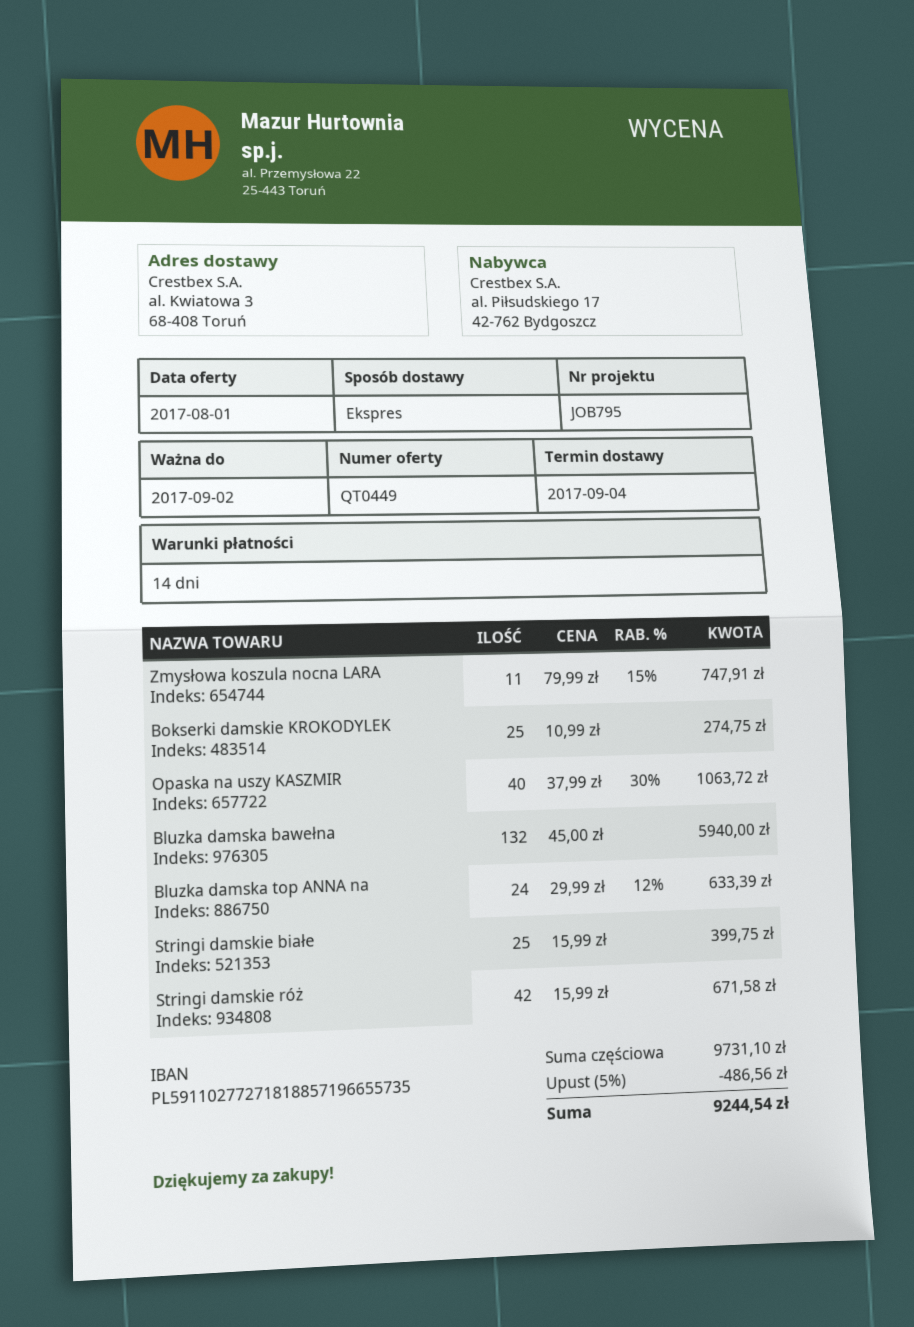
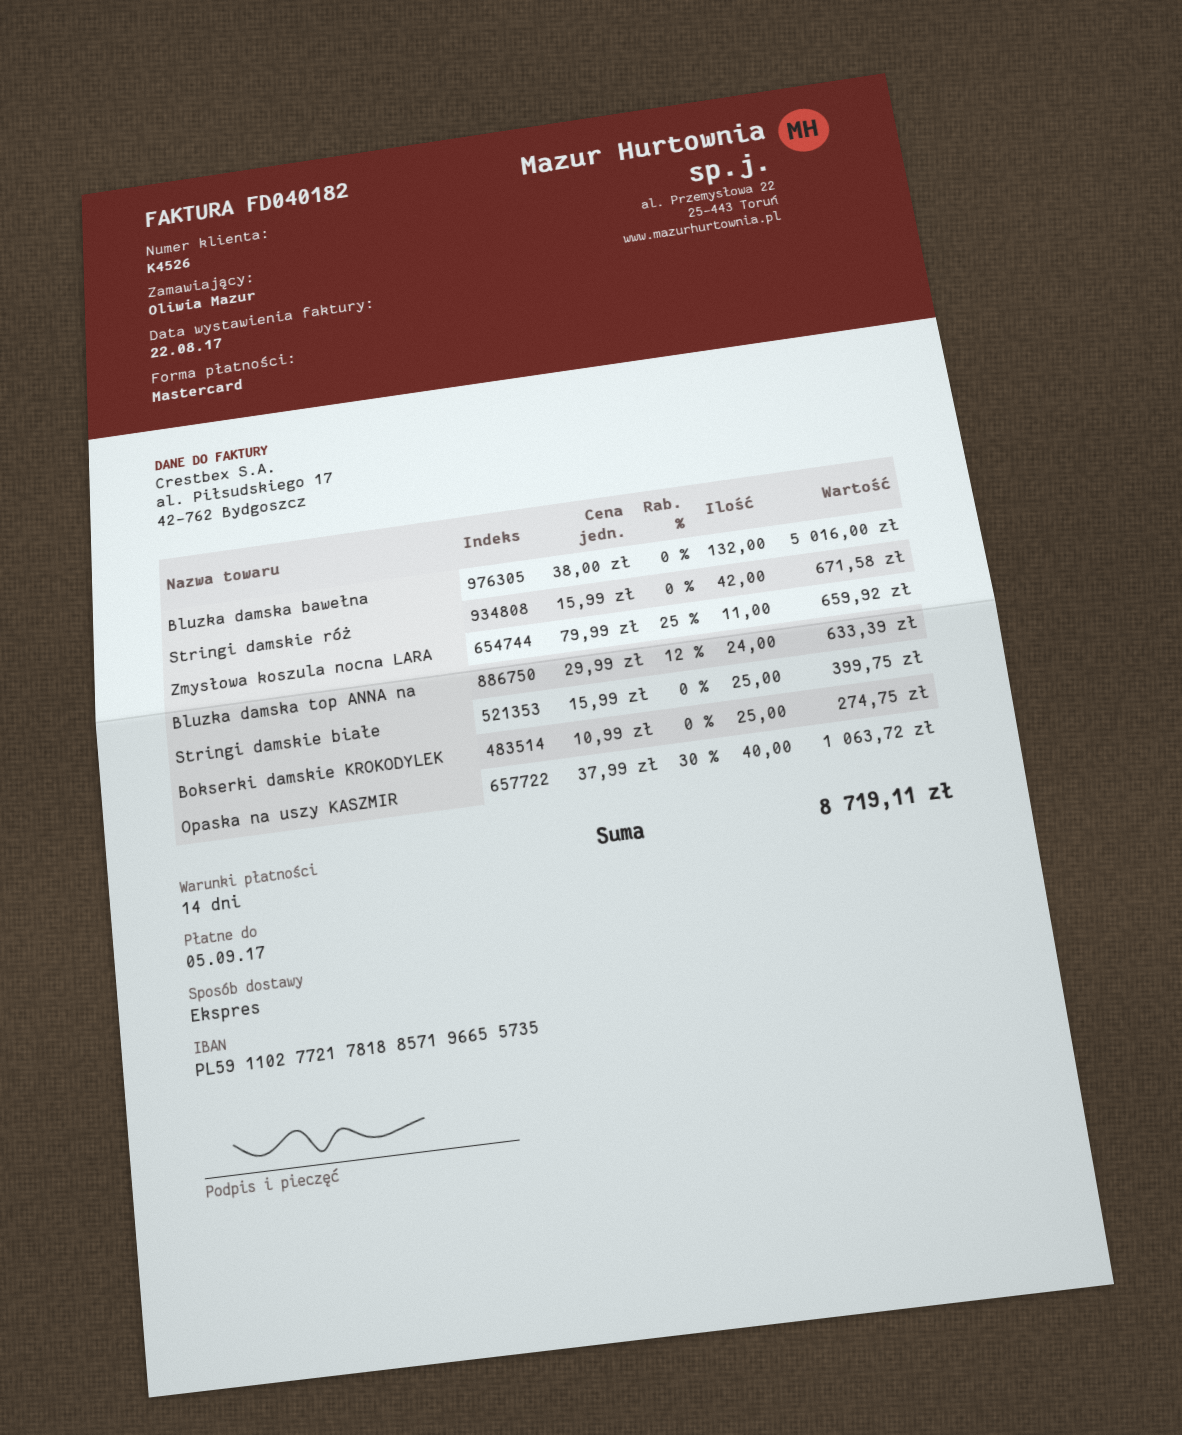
bank account: PL59110277271818857196655735 -> PL59110277217818857196655735
Zmysłowa koszula nocna LARA: 11 x 79.99 - 15% = 747.91 -> 11 x 79.99 - 25% = 659.92
Bluzka damska bawełna: 132 x 45.00 = 5940.00 -> 132 x 38.00 = 5016.00
discount: 5% = 486.56 -> none
total: 9244.54 -> 8719.11

